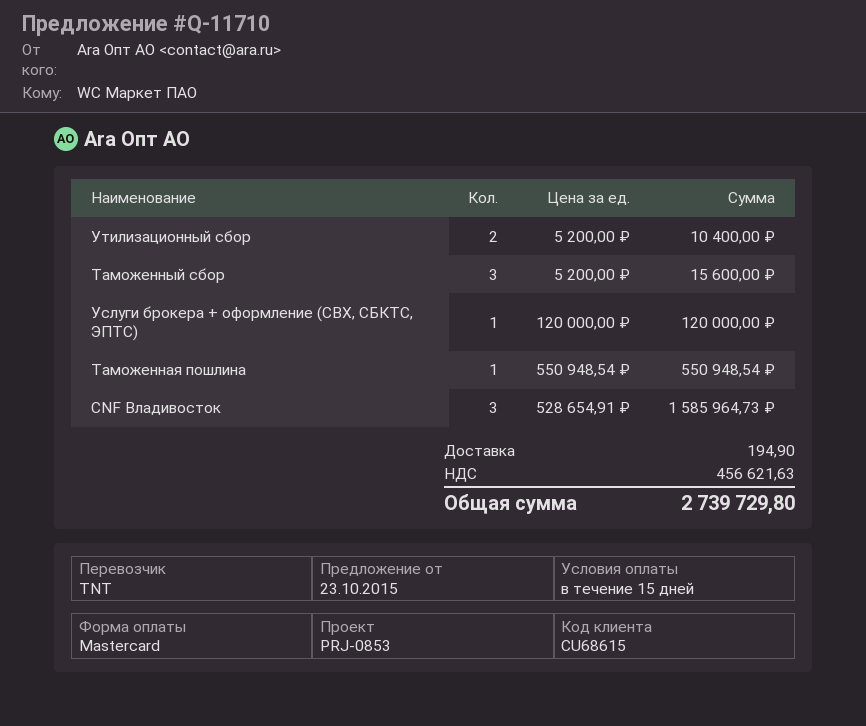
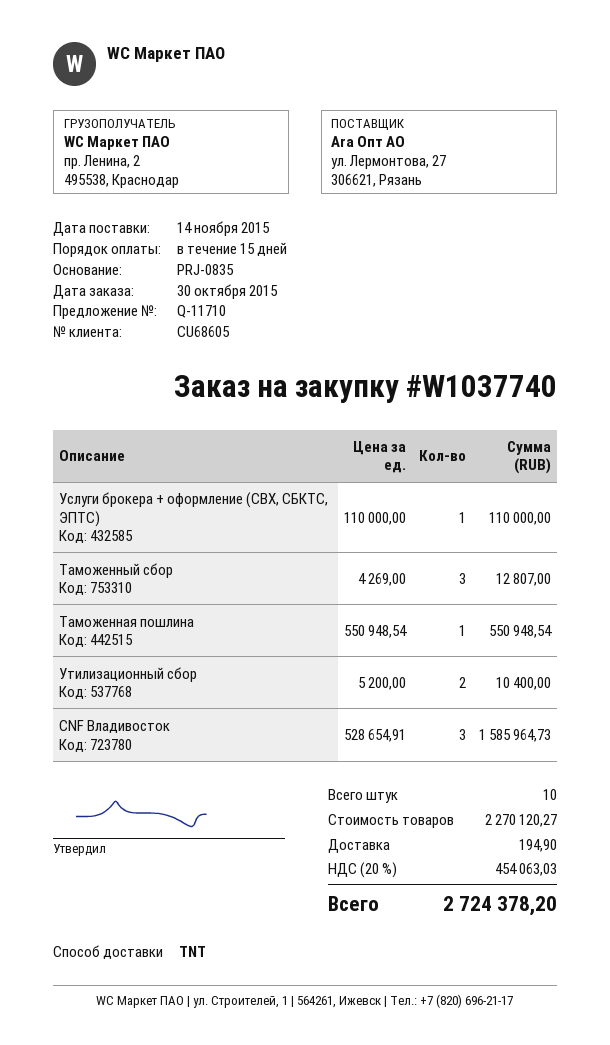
customer number: CU68615 -> CU68605
reference: PRJ-0853 -> PRJ-0835
Таможенный сбор: 3 x 5200.00 = 15600.00 -> 3 x 4269.00 = 12807.00
Услуги брокера + оформление (СВХ, СБКТС, ЭПТС): 1 x 120000.00 = 120000.00 -> 1 x 110000.00 = 110000.00
tax: 456621.63 -> 454063.03
total: 2739729.80 -> 2724378.20

